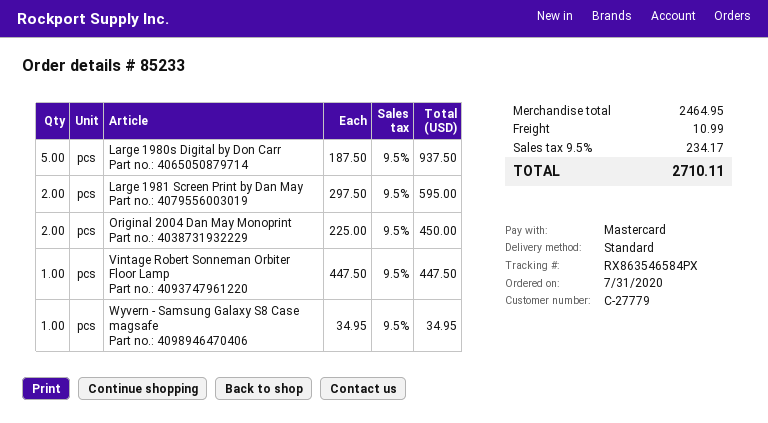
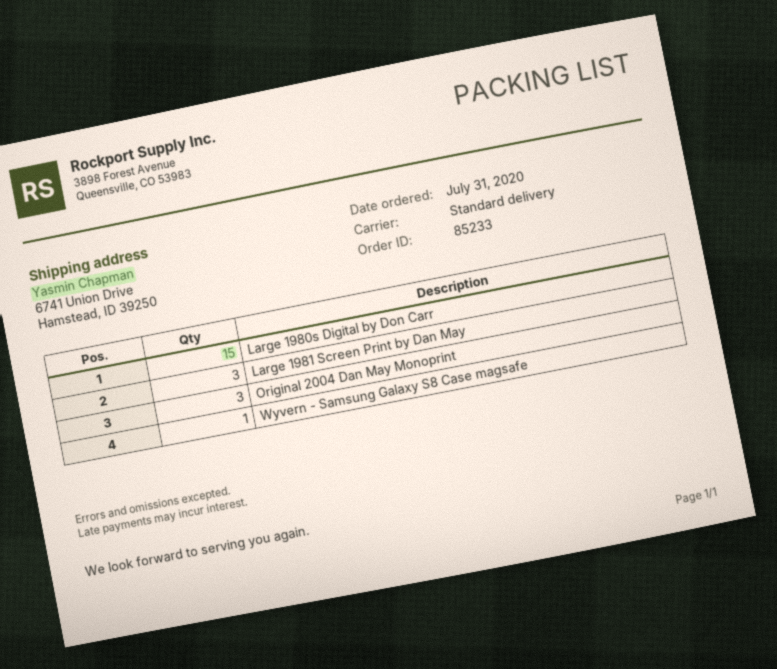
Large 1980s Digital by Don Carr: 5 -> 15
Large 1981 Screen Print by Dan May: 2 -> 3
Original 2004 Dan May Monoprint: 2 -> 3
Vintage Robert Sonneman Orbiter Floor Lamp: 1 -> none

